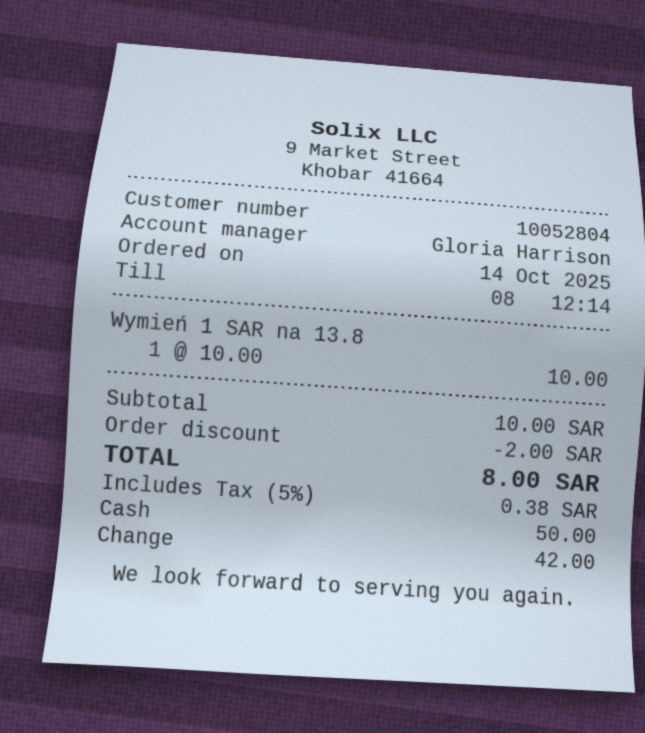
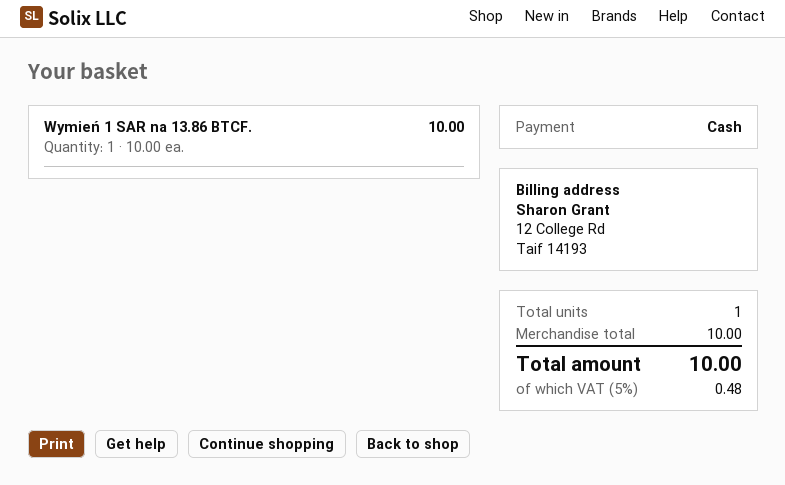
discount: 2.00 -> none
tax: 5% = 0.38 -> 5% = 0.48
total: 8.00 -> 10.00

